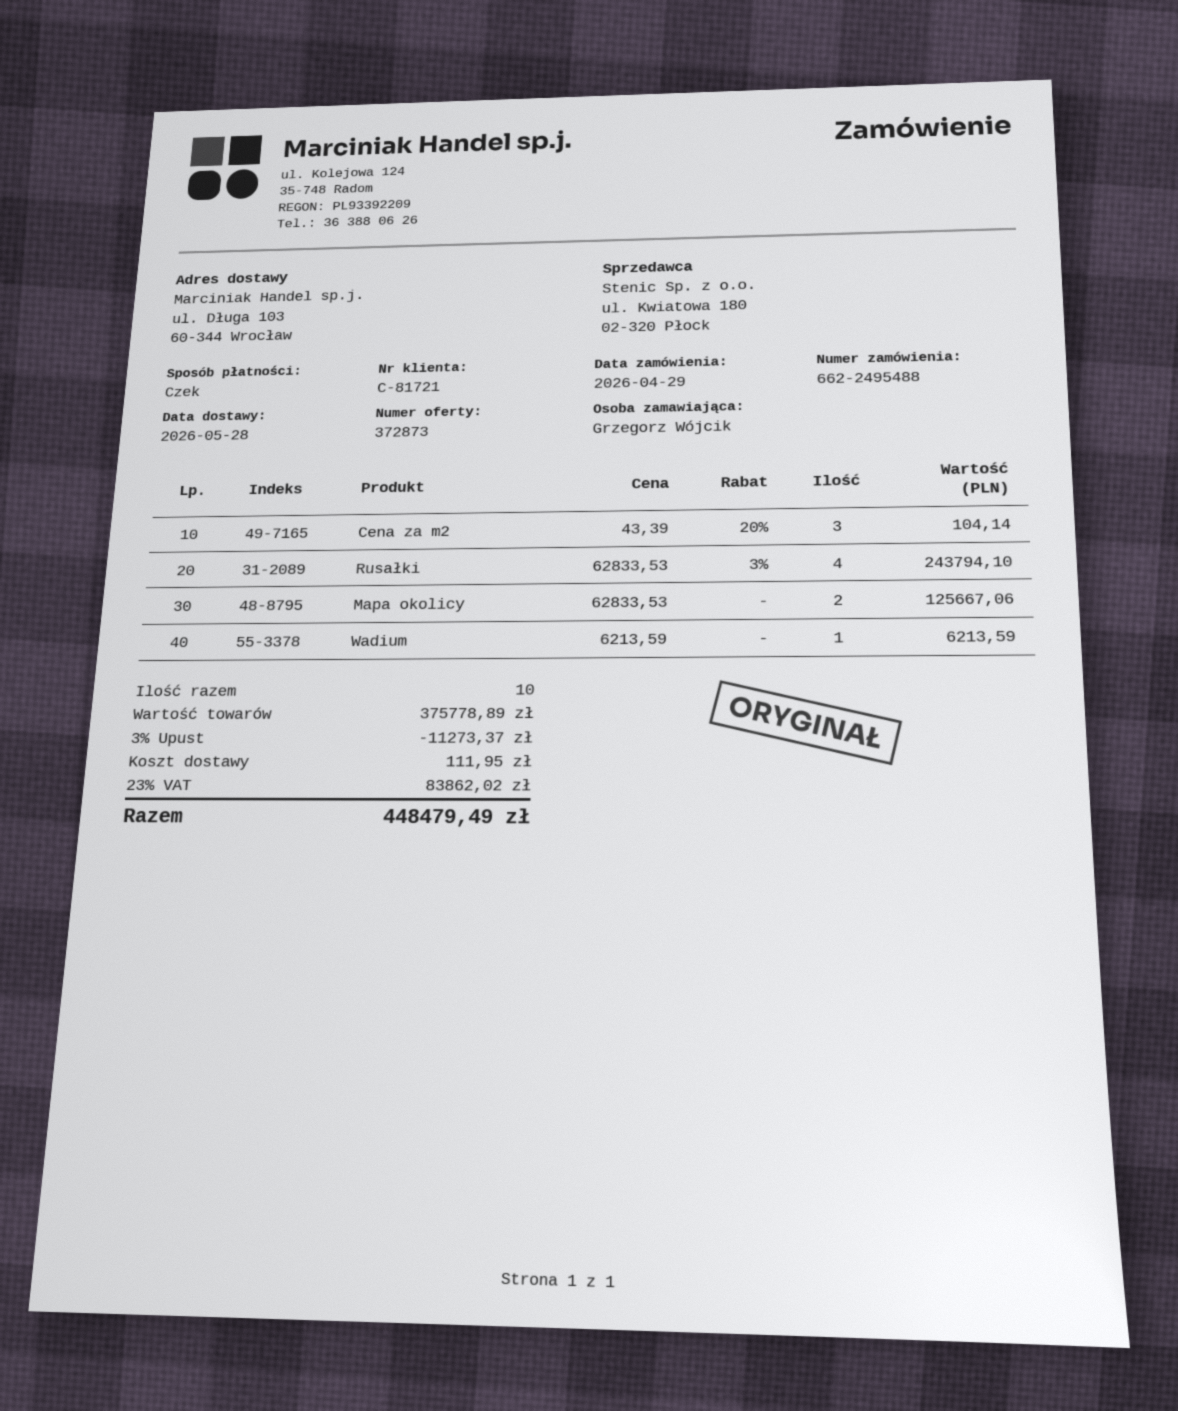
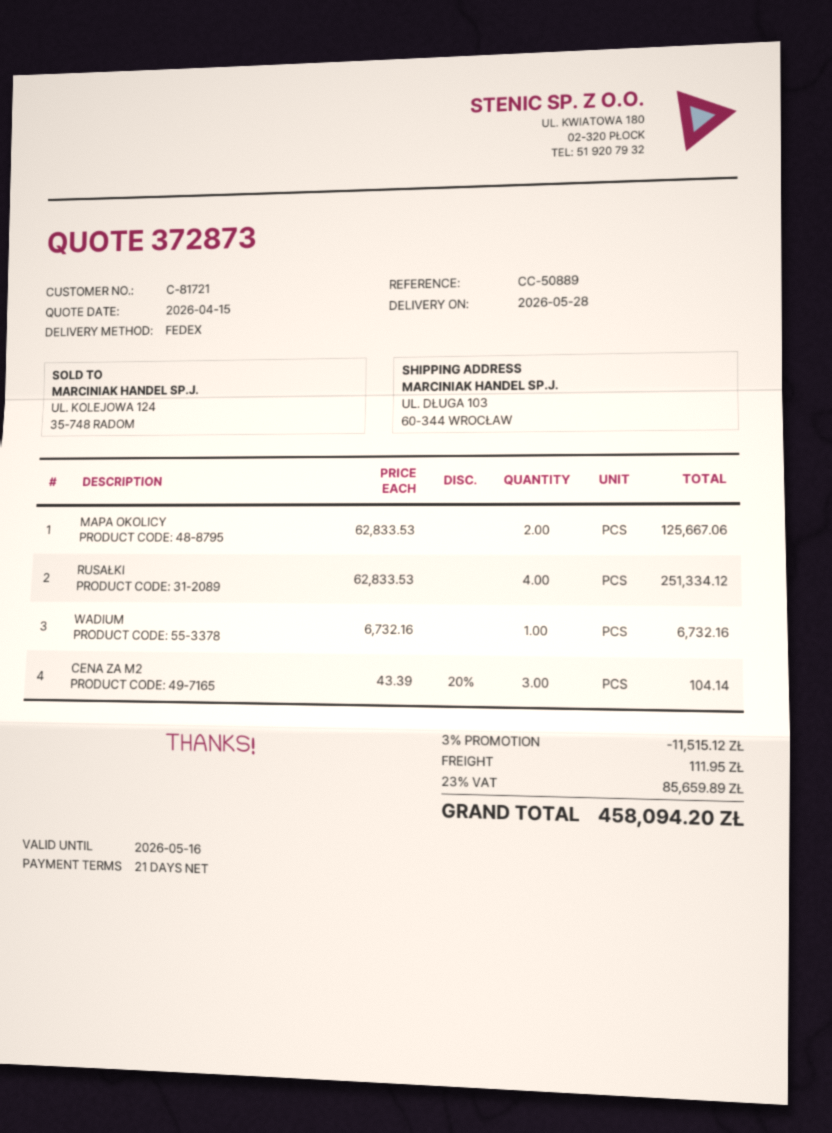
Rusałki: 4 x 62833.53 - 3% = 243794.10 -> 4 x 62833.53 = 251334.12
Wadium: 1 x 6213.59 = 6213.59 -> 1 x 6732.16 = 6732.16
discount: 3% = 11273.37 -> 3% = 11515.12
tax: 23% = 83862.02 -> 23% = 85659.89
total: 448479.49 -> 458094.20

